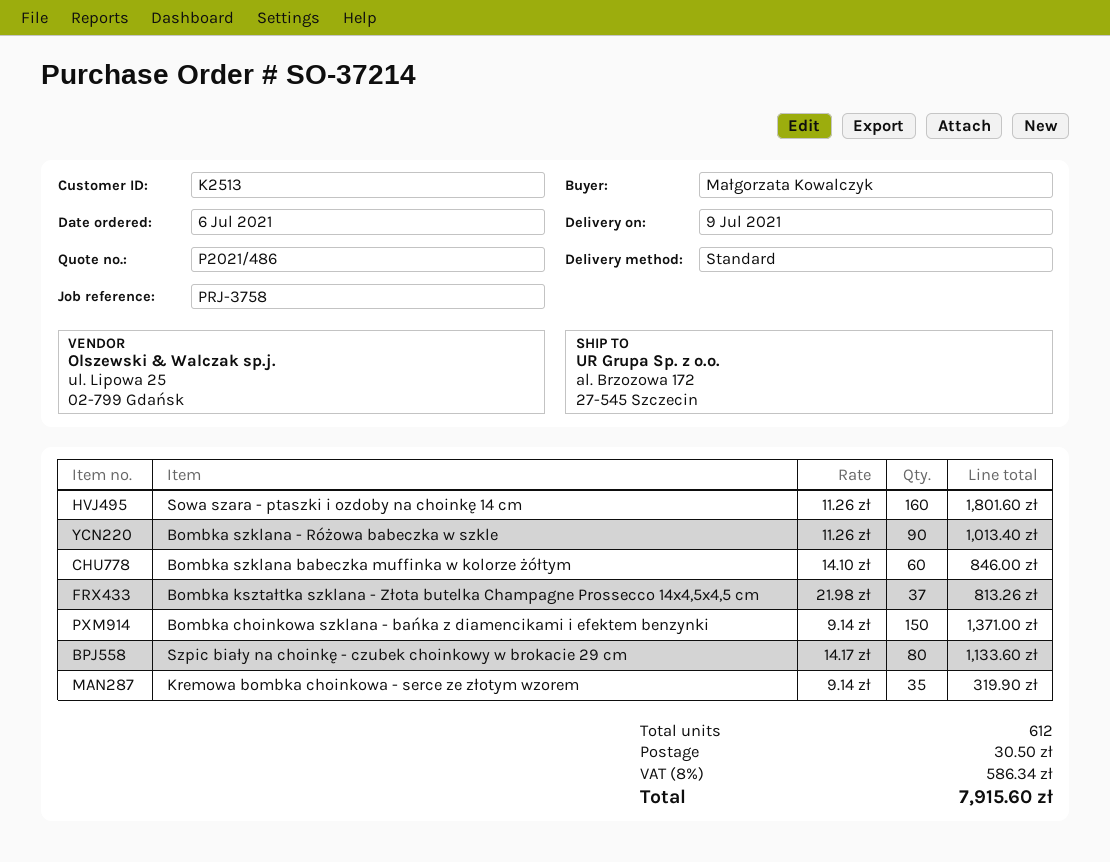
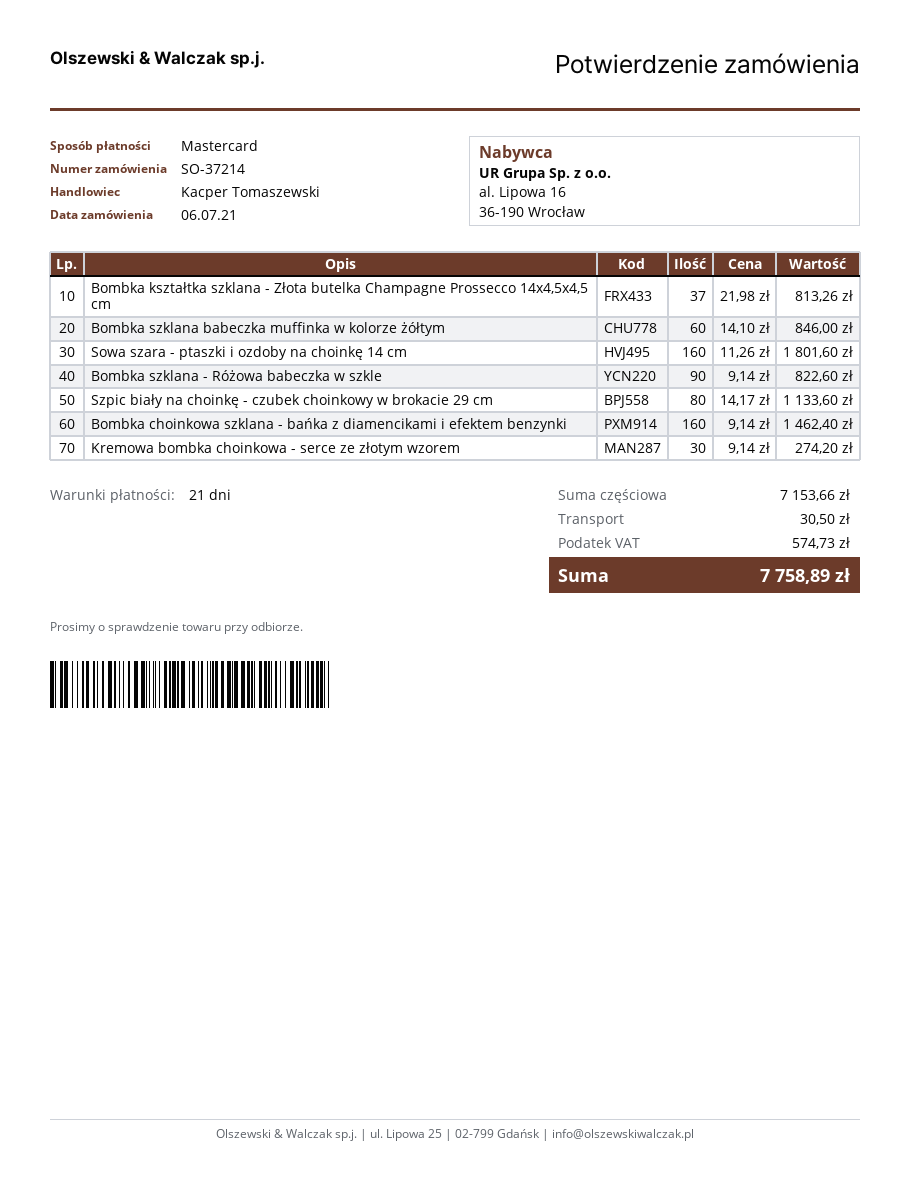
Bombka szklana - Różowa babeczka w szkle: 90 x 11.26 = 1013.40 -> 90 x 9.14 = 822.60
Bombka choinkowa szklana - bańka z diamencikami i efektem benzynki: 150 x 9.14 = 1371.00 -> 160 x 9.14 = 1462.40
Kremowa bombka choinkowa - serce ze złotym wzorem: 35 x 9.14 = 319.90 -> 30 x 9.14 = 274.20
tax: 586.34 -> 574.73
total: 7915.60 -> 7758.89

